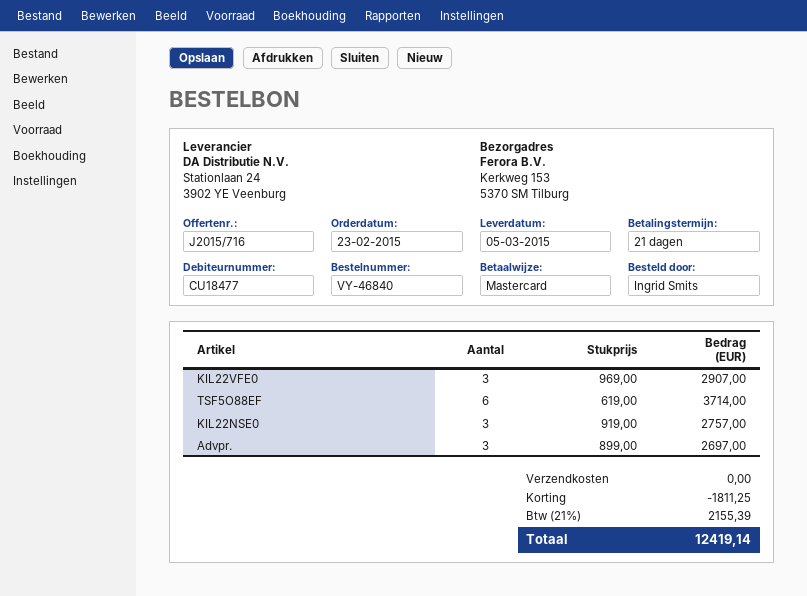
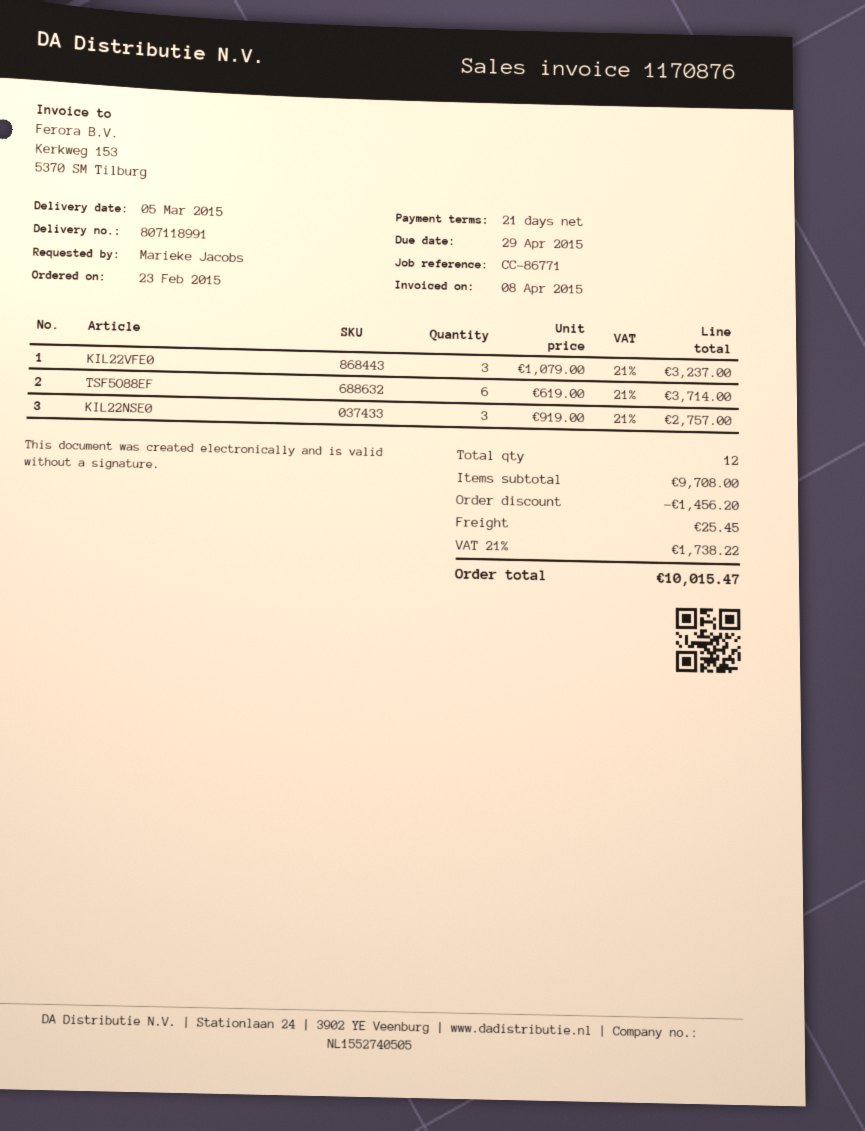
ordered by: Ingrid Smits -> Marieke Jacobs
KIL22VFE0: 3 x 969.00 = 2907.00 -> 3 x 1079.00 = 3237.00
Advpr.: 3 x 899.00 = 2697.00 -> none
discount: 1811.25 -> 1456.20
shipping: 0.00 -> 25.45
tax: 21% = 2155.39 -> 21% = 1738.22
total: 12419.14 -> 10015.47

